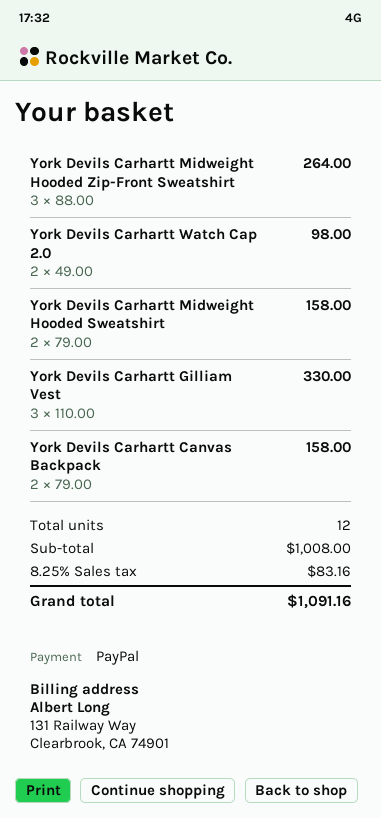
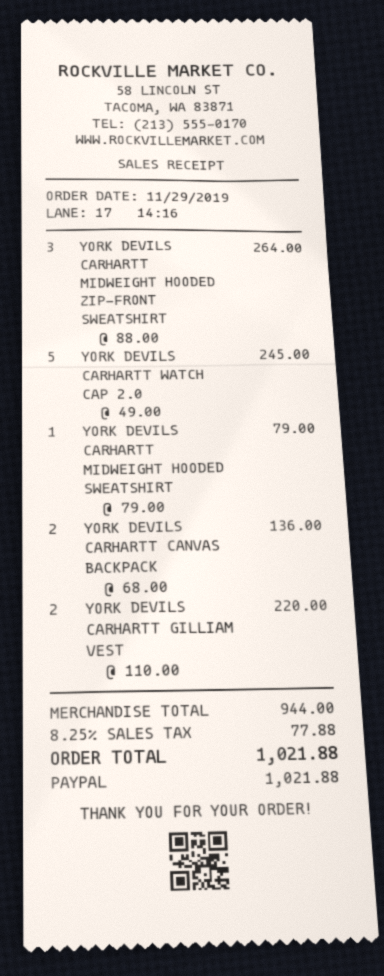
York Devils Carhartt Watch Cap 2.0: 2 x 49.00 = 98.00 -> 5 x 49.00 = 245.00
York Devils Carhartt Midweight Hooded Sweatshirt: 2 x 79.00 = 158.00 -> 1 x 79.00 = 79.00
York Devils Carhartt Gilliam Vest: 3 x 110.00 = 330.00 -> 2 x 110.00 = 220.00
York Devils Carhartt Canvas Backpack: 2 x 79.00 = 158.00 -> 2 x 68.00 = 136.00
subtotal: 1008.00 -> 944.00
tax: 8.25% = 83.16 -> 8.25% = 77.88
total: 1091.16 -> 1021.88

